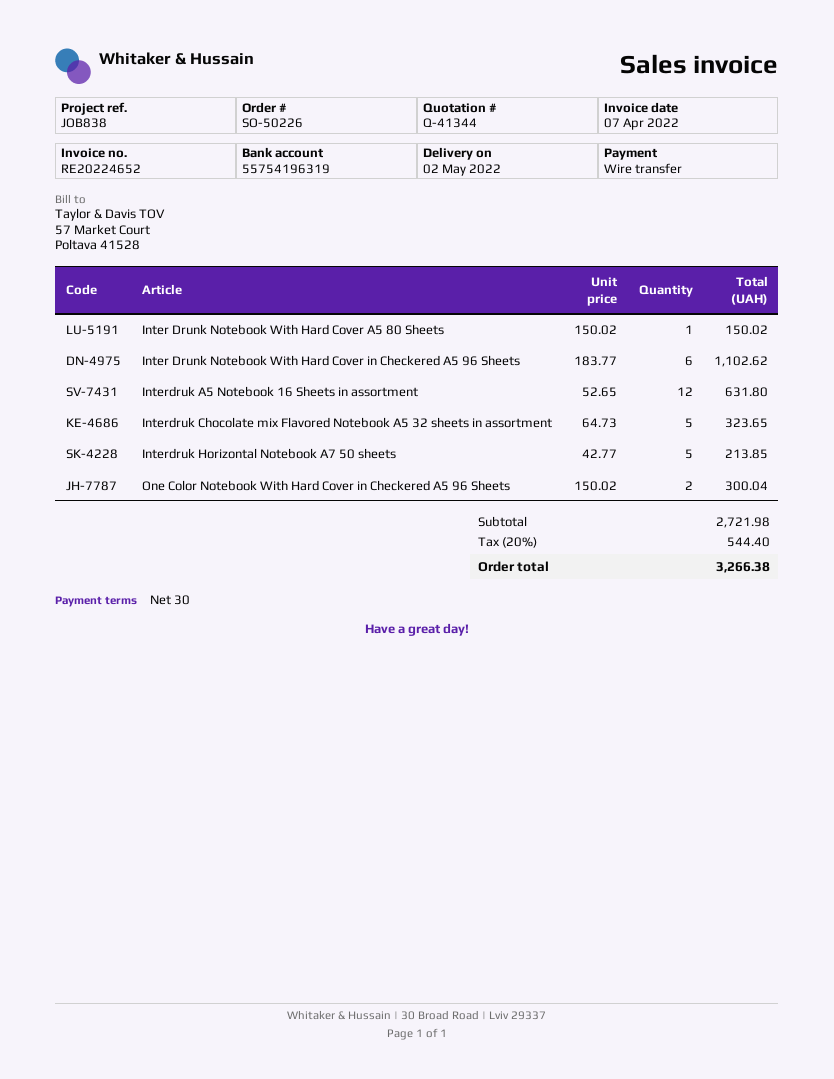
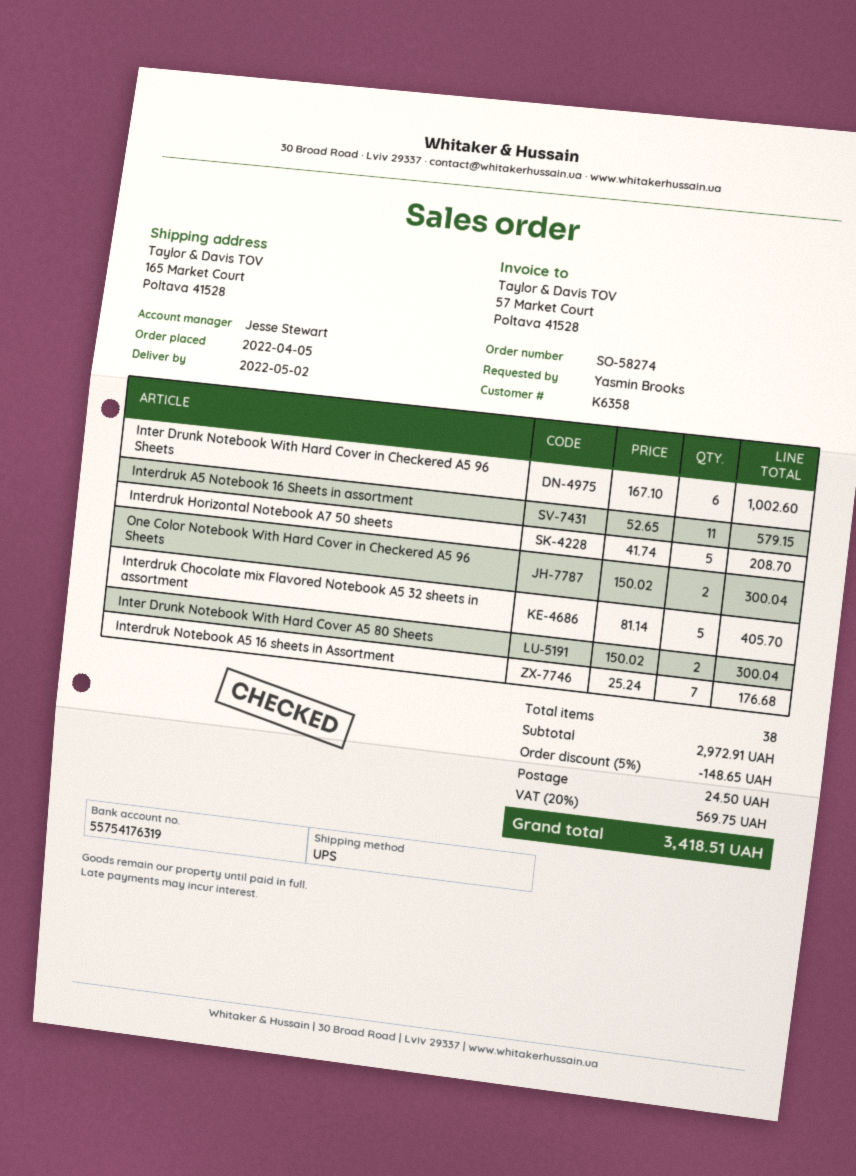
order number: SO-50226 -> SO-58274
bank account: 55754196319 -> 55754176319
Inter Drunk Notebook With Hard Cover A5 80 Sheets: 1 x 150.02 = 150.02 -> 2 x 150.02 = 300.04
Inter Drunk Notebook With Hard Cover in Checkered A5 96 Sheets: 6 x 183.77 = 1102.62 -> 6 x 167.10 = 1002.60
Interdruk A5 Notebook 16 Sheets in assortment: 12 x 52.65 = 631.80 -> 11 x 52.65 = 579.15
Interdruk Chocolate mix Flavored Notebook A5 32 sheets in assortment: 5 x 64.73 = 323.65 -> 5 x 81.14 = 405.70
Interdruk Horizontal Notebook A7 50 sheets: 5 x 42.77 = 213.85 -> 5 x 41.74 = 208.70
Interdruk Notebook A5 16 sheets in Assortment: none -> 7 x 25.24 = 176.68
subtotal: 2721.98 -> 2972.91
discount: none -> 5% = 148.65
shipping: none -> 24.50
tax: 20% = 544.40 -> 20% = 569.75
total: 3266.38 -> 3418.51

